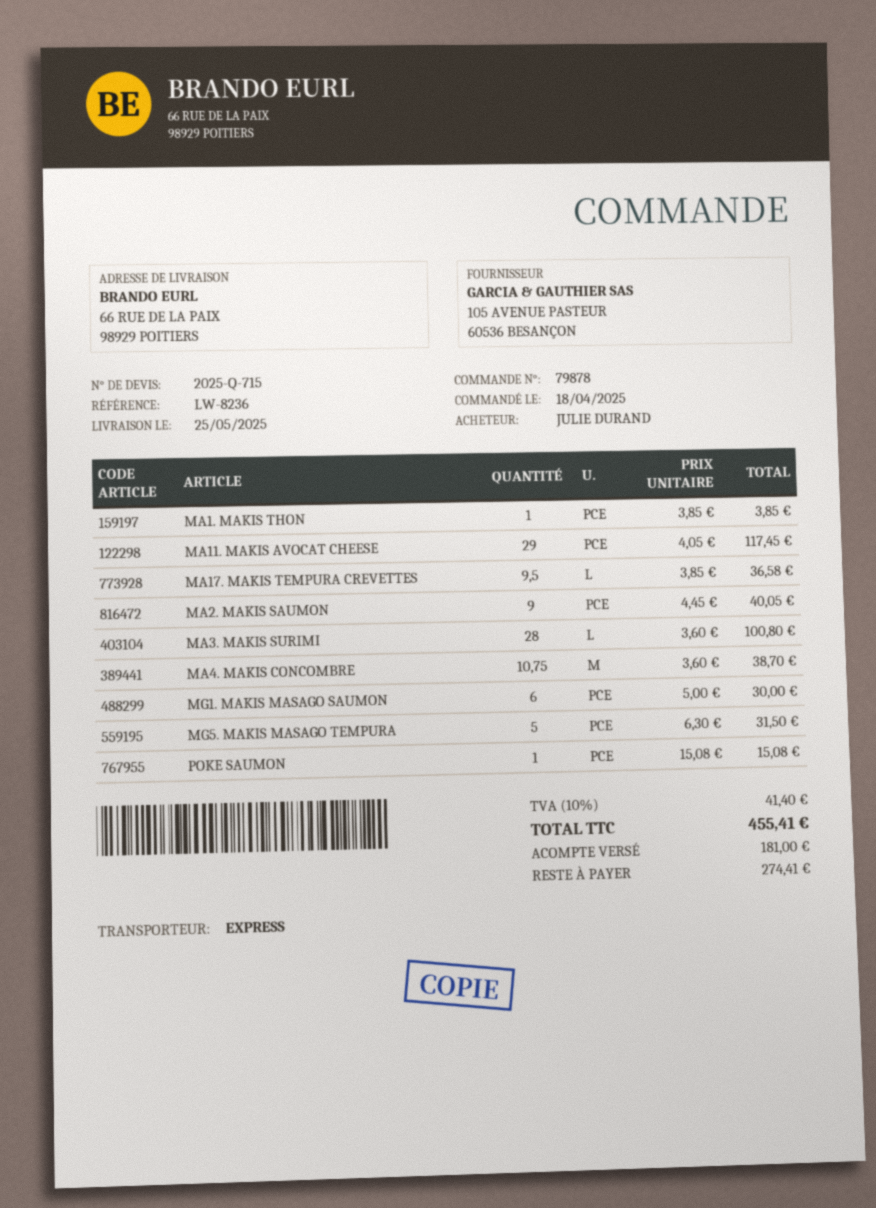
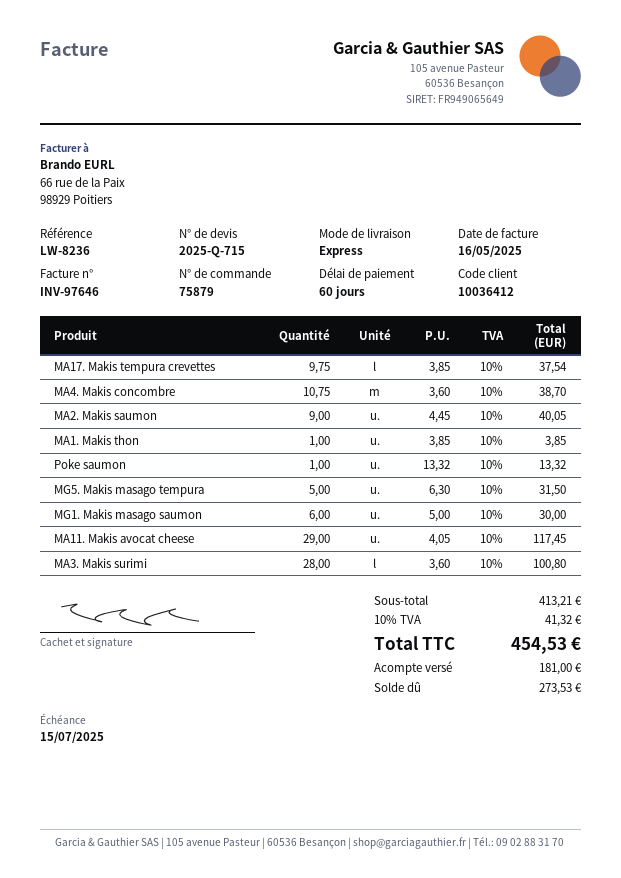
order number: 79878 -> 75879
MA17. MAKIS TEMPURA CREVETTES: 9.5 x 3.85 = 36.58 -> 9.75 x 3.85 = 37.54
POKE SAUMON: 1 x 15.08 = 15.08 -> 1 x 13.32 = 13.32
tax: 10% = 41.40 -> 10% = 41.32
total: 455.41 -> 454.53
balance: 274.41 -> 273.53

